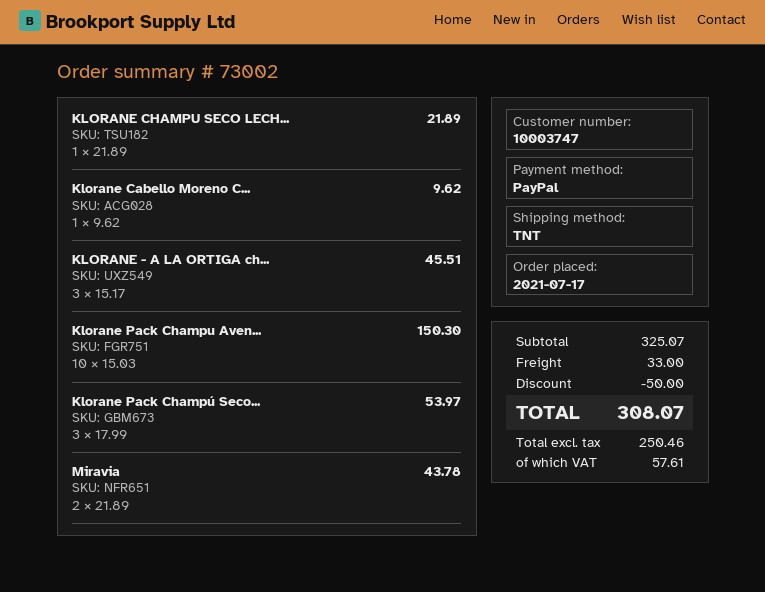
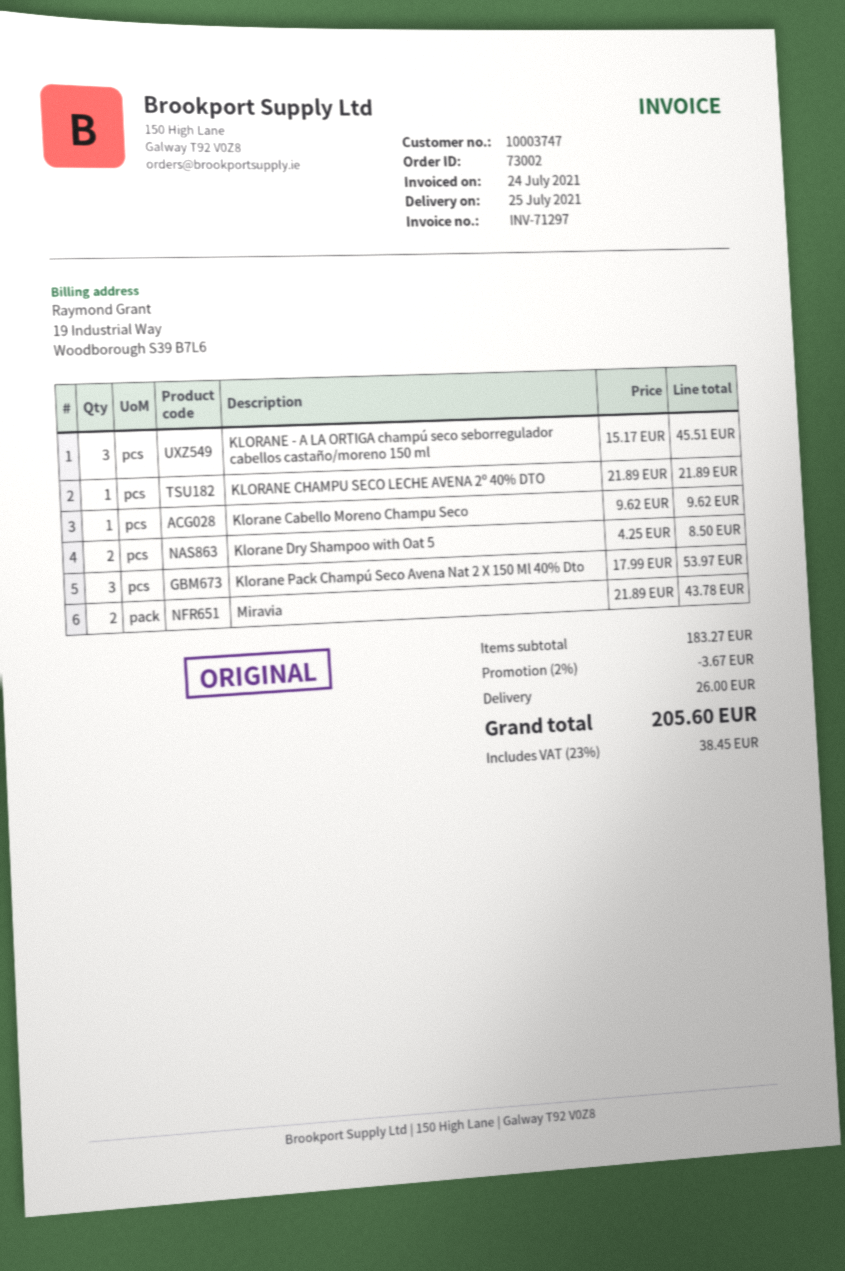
Klorane Pack Champu Aven...: 10 x 15.03 = 150.30 -> none
Klorane Dry Shampoo with Oat 5: none -> 2 x 4.25 = 8.50
subtotal: 325.07 -> 183.27
discount: 50.00 -> 3.67
shipping: 33.00 -> 26.00
tax: 57.61 -> 38.45
total: 308.07 -> 205.60

